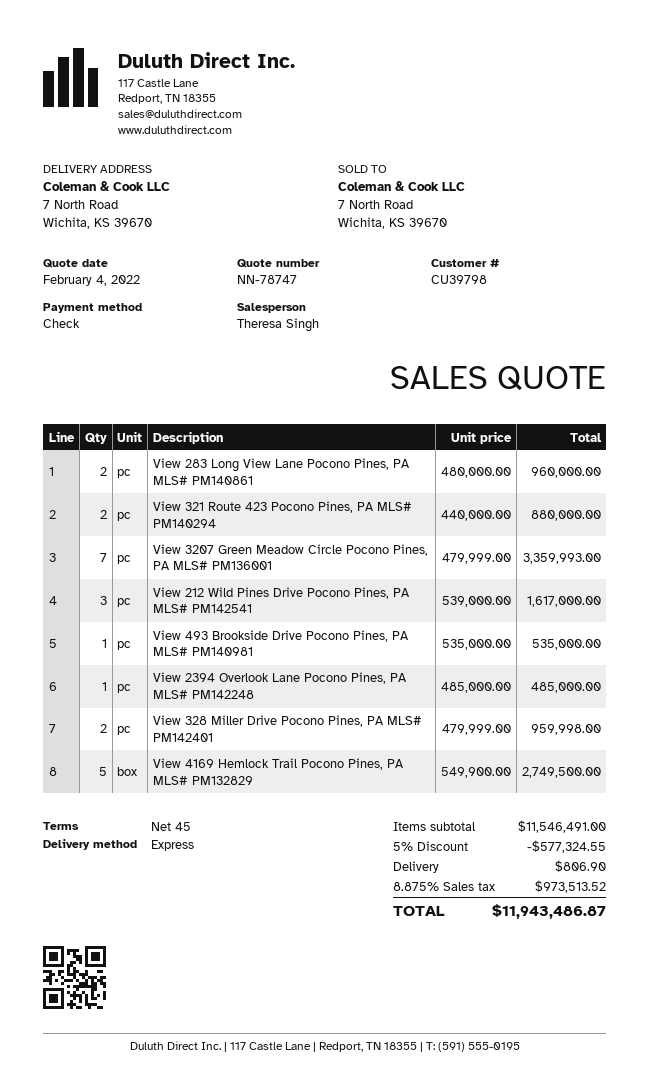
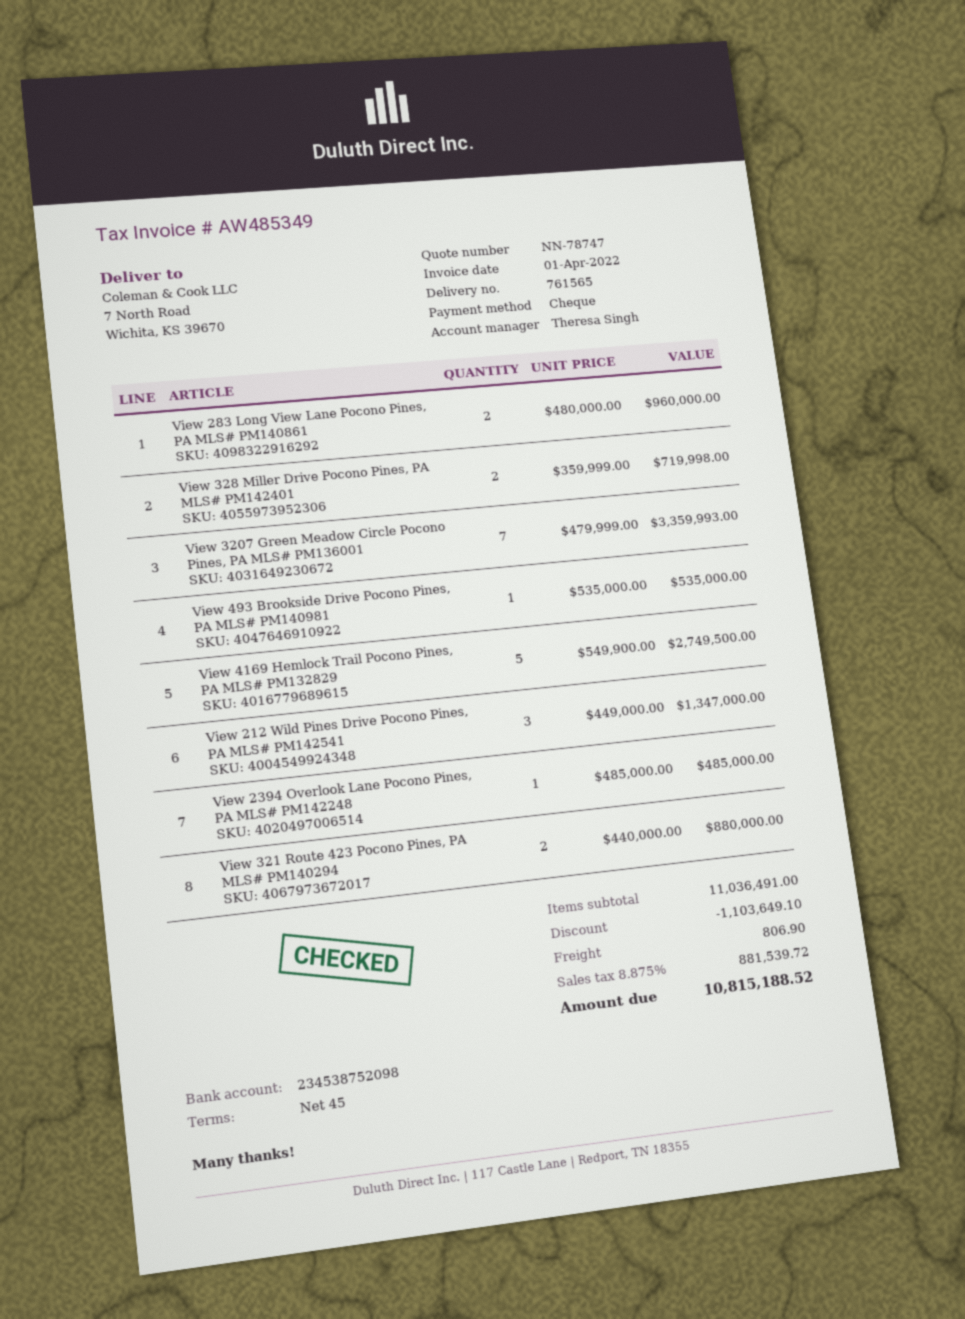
View 212 Wild Pines Drive Pocono Pines, PA MLS# PM142541: 3 x 539000.00 = 1617000.00 -> 3 x 449000.00 = 1347000.00
View 328 Miller Drive Pocono Pines, PA MLS# PM142401: 2 x 479999.00 = 959998.00 -> 2 x 359999.00 = 719998.00
subtotal: 11546491.00 -> 11036491.00
discount: 577324.55 -> 1103649.10
tax: 8.875% = 973513.52 -> 8.875% = 881539.72
total: 11943486.87 -> 10815188.52

